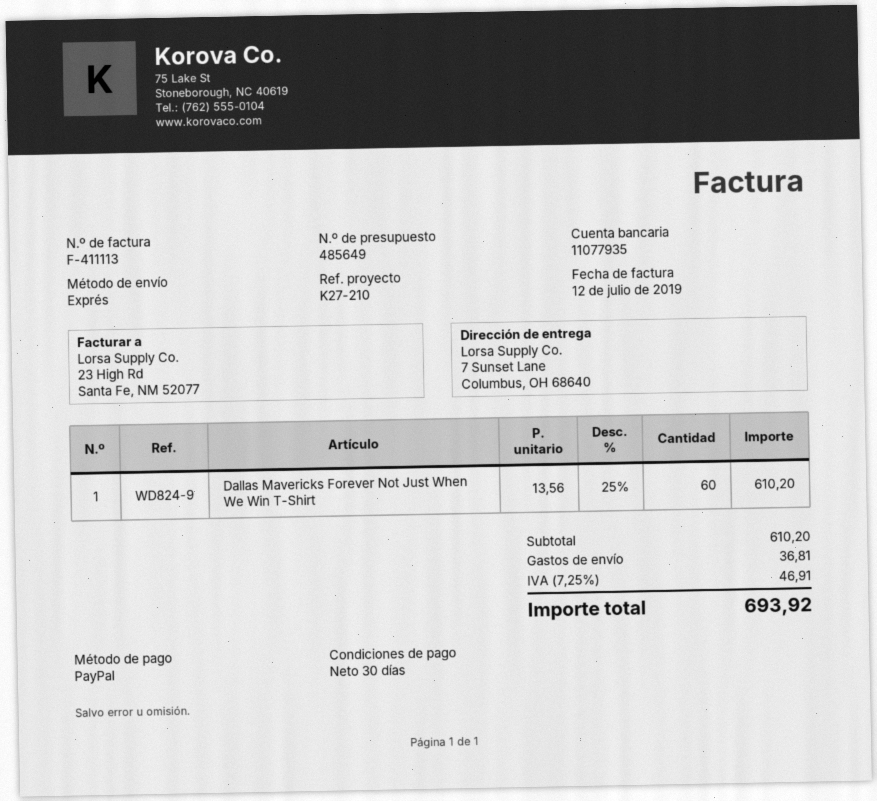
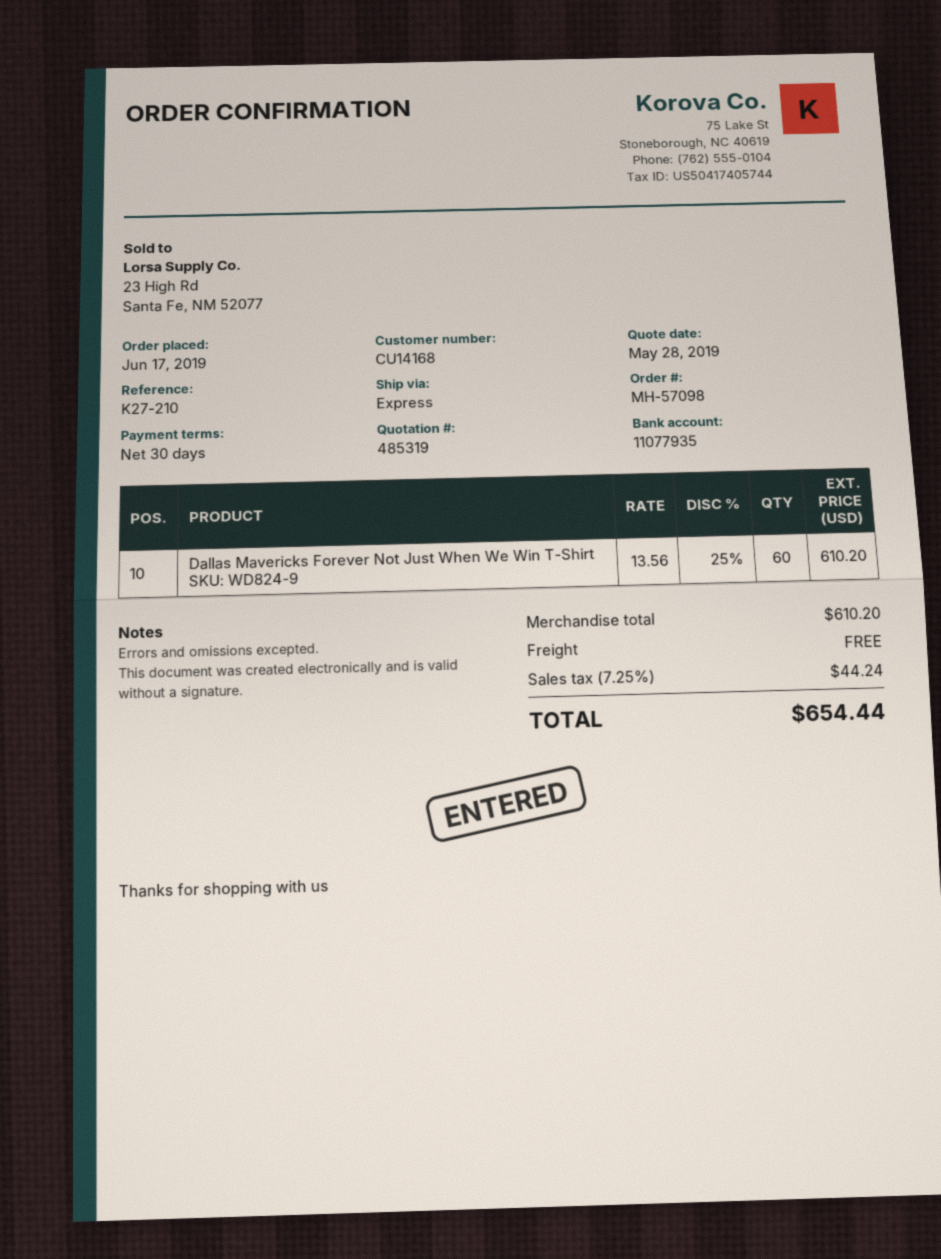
quote number: 485649 -> 485319
shipping: 36.81 -> 0.00
tax: 7.25% = 46.91 -> 7.25% = 44.24
total: 693.92 -> 654.44

